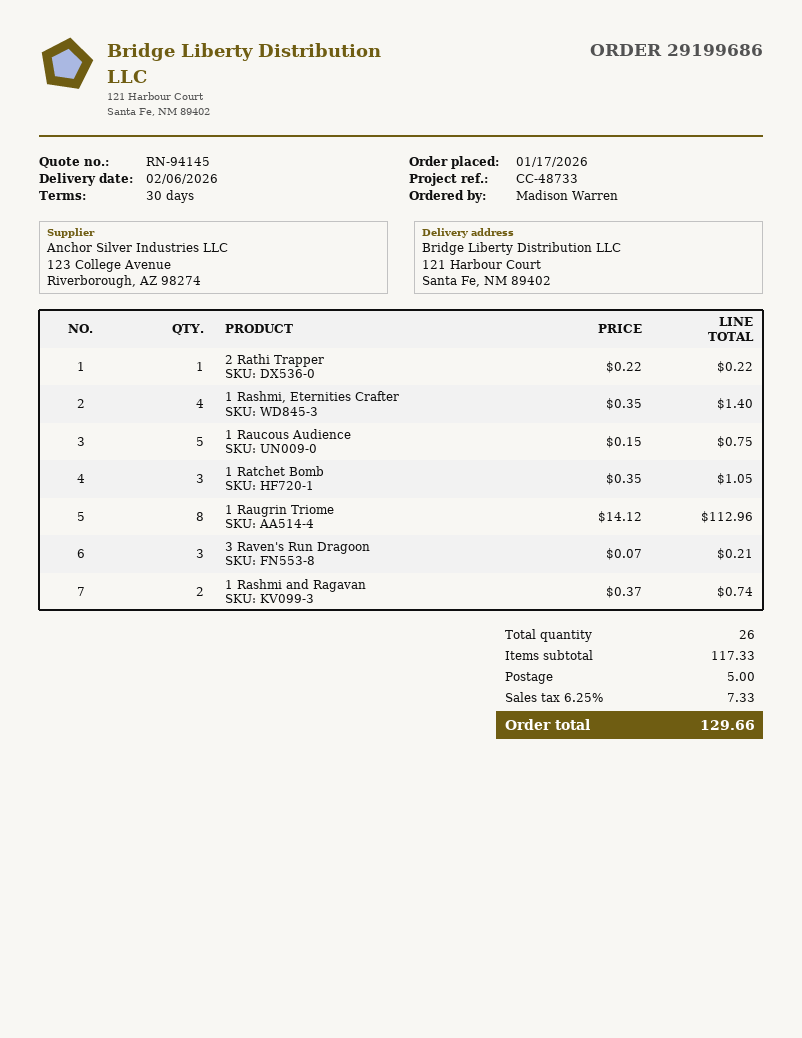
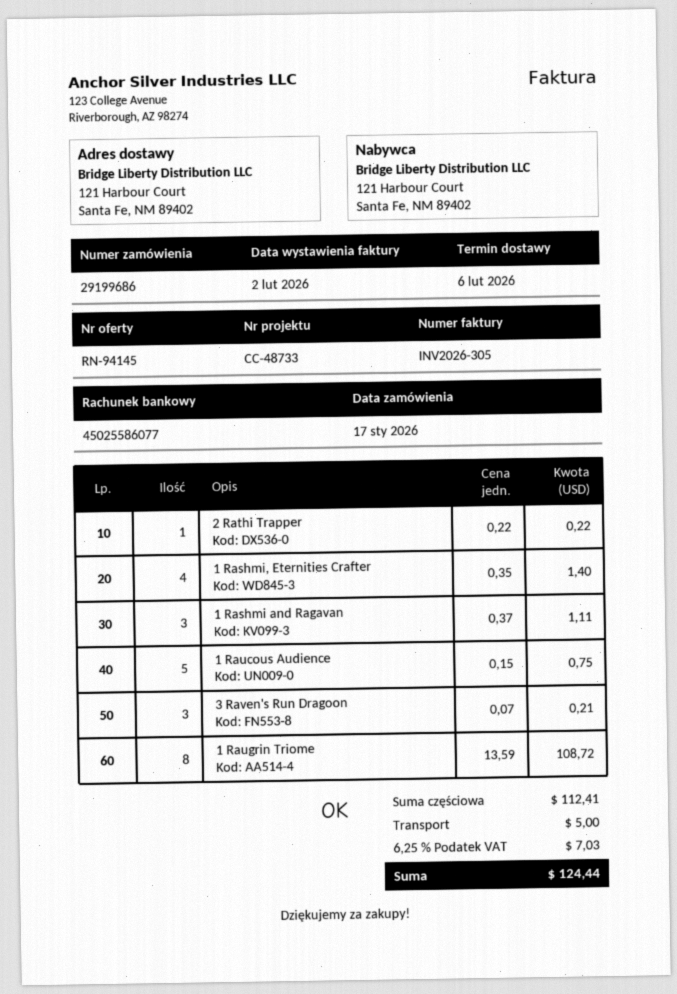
1 Ratchet Bomb: 3 x 0.35 = 1.05 -> none
1 Raugrin Triome: 8 x 14.12 = 112.96 -> 8 x 13.59 = 108.72
1 Rashmi and Ragavan: 2 x 0.37 = 0.74 -> 3 x 0.37 = 1.11
subtotal: 117.33 -> 112.41
tax: 6.25% = 7.33 -> 6.25% = 7.03
total: 129.66 -> 124.44

